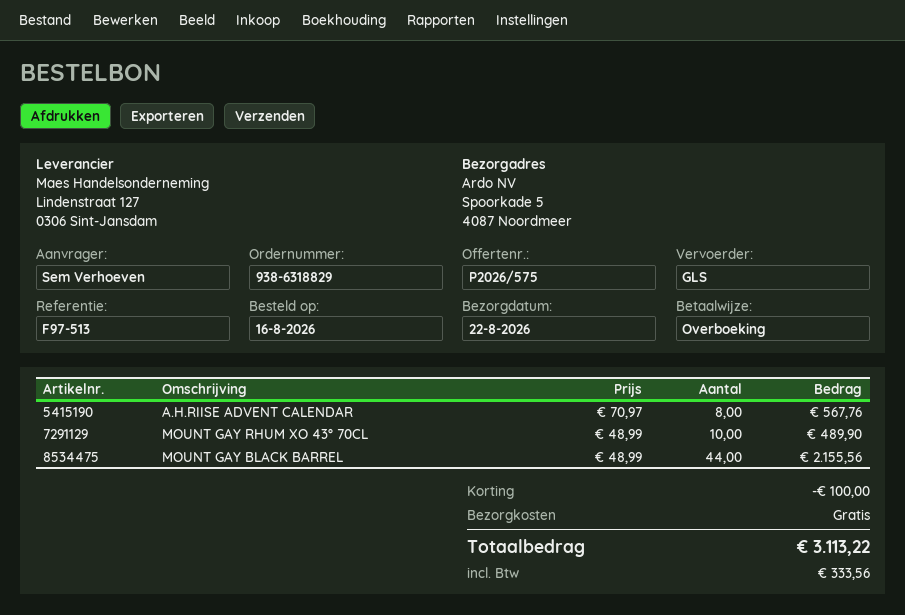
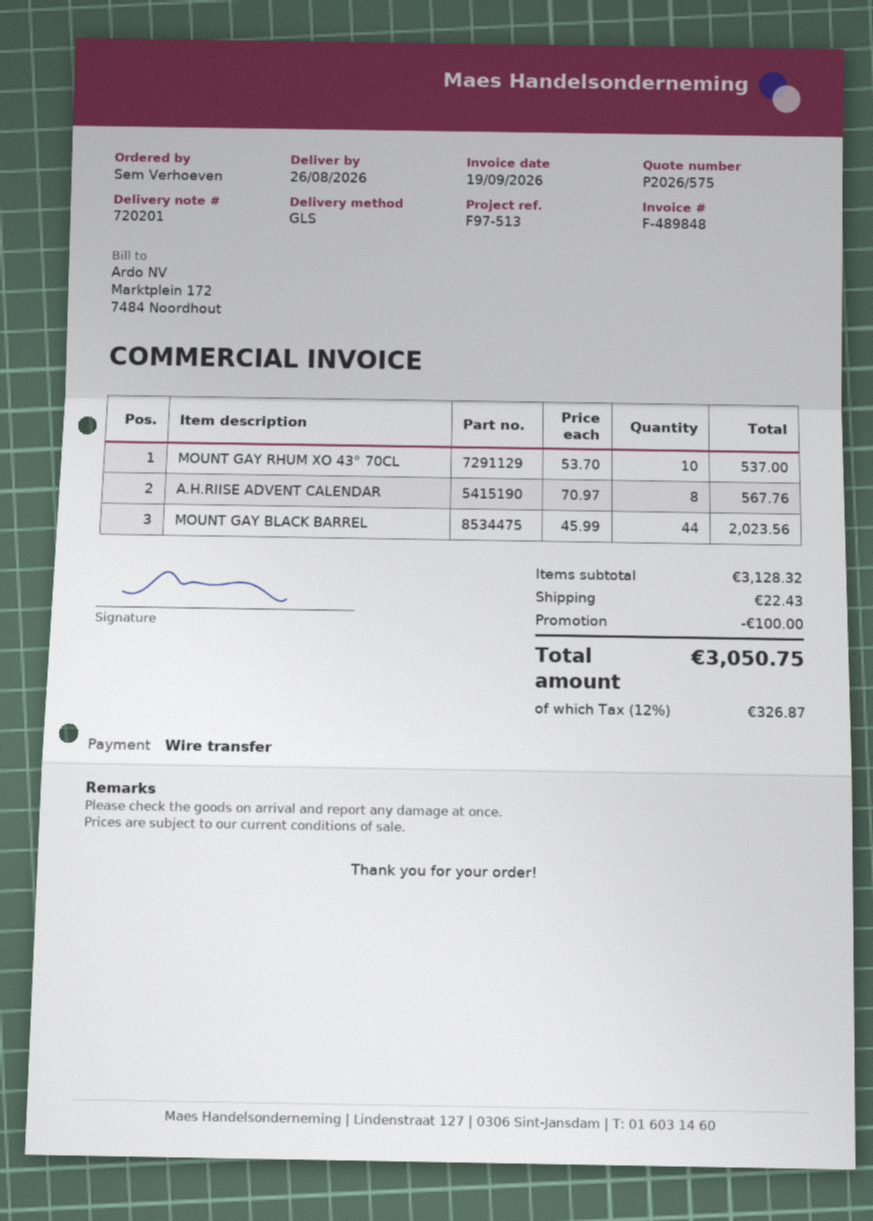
delivery date: 2026-08-22 -> 2026-08-26
MOUNT GAY RHUM XO 43° 70CL: 10 x 48.99 = 489.90 -> 10 x 53.70 = 537.00
MOUNT GAY BLACK BARREL: 44 x 48.99 = 2155.56 -> 44 x 45.99 = 2023.56
shipping: 0.00 -> 22.43
tax: 333.56 -> 326.87
total: 3113.22 -> 3050.75

